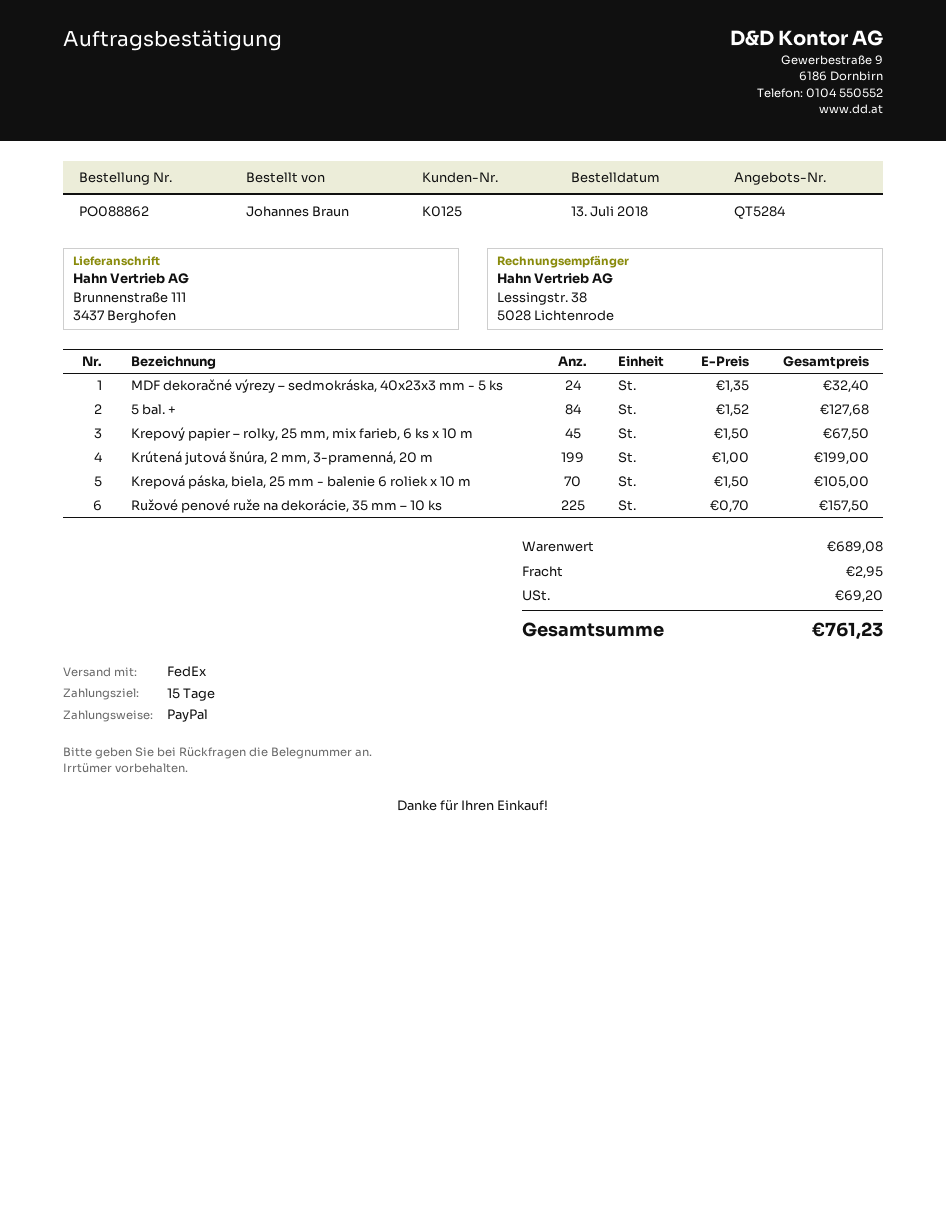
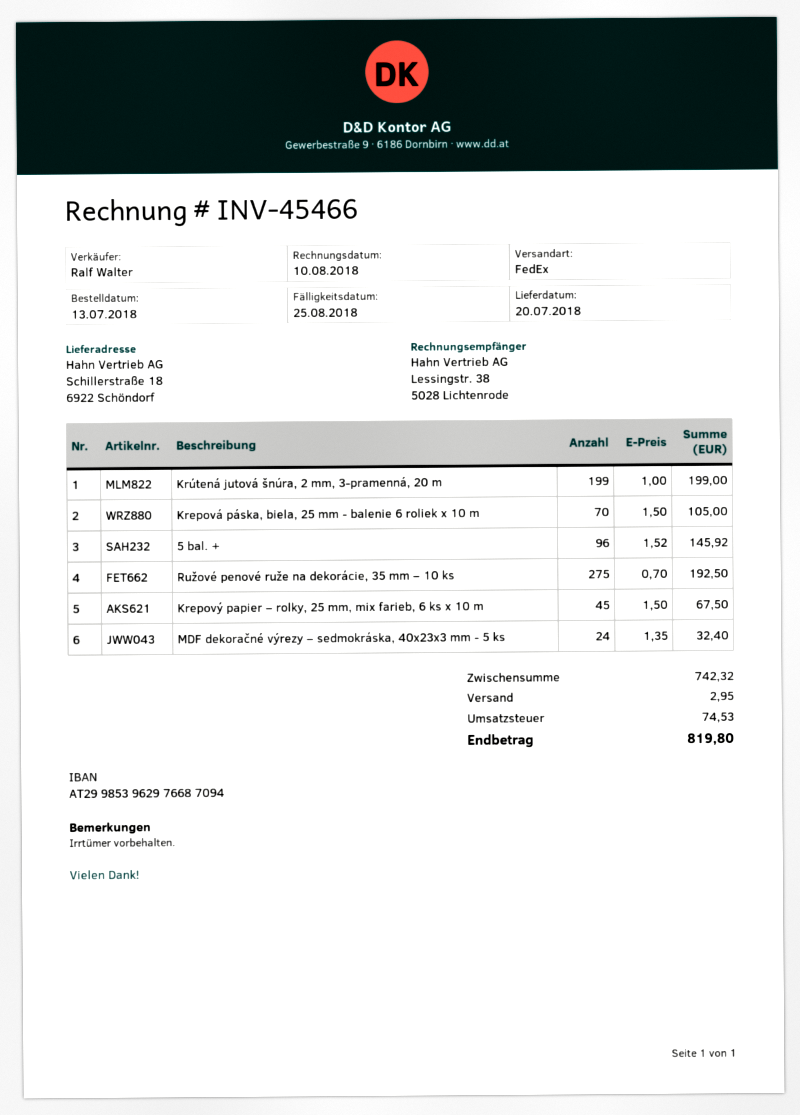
ship to: Brunnenstraße 111, 3437 Berghofen -> Schillerstraße 18, 6922 Schöndorf
5 bal. +: 84 x 1.52 = 127.68 -> 96 x 1.52 = 145.92
Ružové penové ruže na dekorácie, 35 mm – 10 ks: 225 x 0.70 = 157.50 -> 275 x 0.70 = 192.50
subtotal: 689.08 -> 742.32
tax: 69.20 -> 74.53
total: 761.23 -> 819.80

